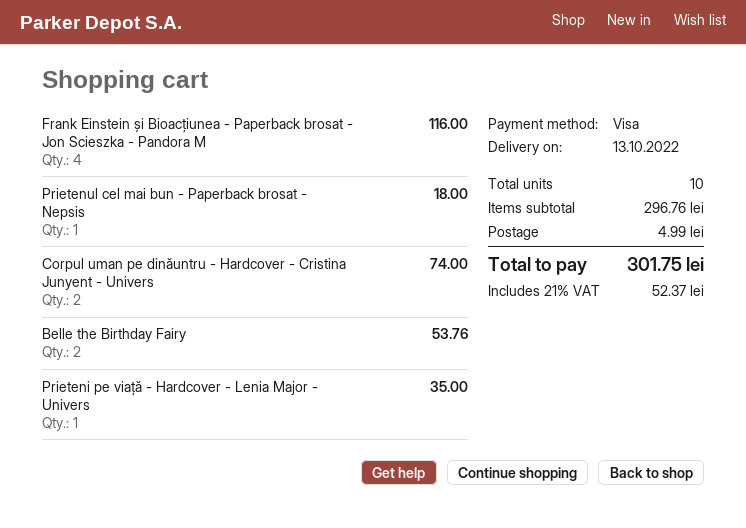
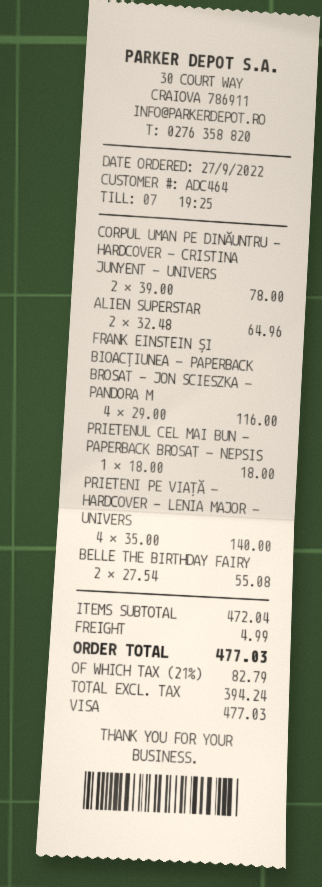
Corpul uman pe dinăuntru - Hardcover - Cristina Junyent - Univers: 2 for 74.00 -> 2 for 78.00
Belle the Birthday Fairy: 2 for 53.76 -> 2 for 55.08
Prieteni pe viață - Hardcover - Lenia Major - Univers: 1 for 35.00 -> 4 for 140.00
ALIEN SUPERSTAR: none -> 2 for 64.96
subtotal: 296.76 -> 472.04
tax: 21% = 52.37 -> 21% = 82.79
total: 301.75 -> 477.03

